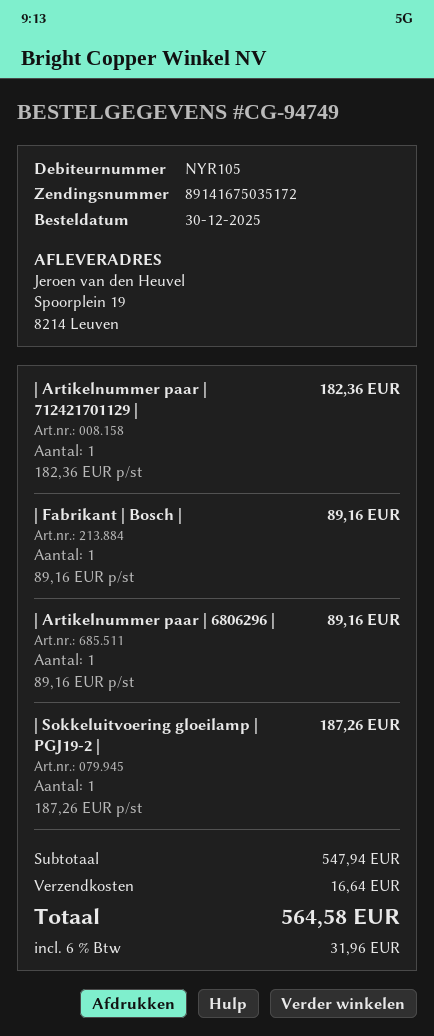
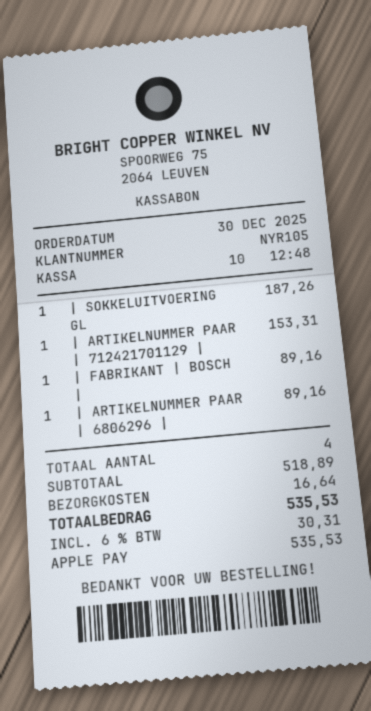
| Artikelnummer paar | 712421701129 |: 1 x 182.36 = 182.36 -> 1 x 153.31 = 153.31
subtotal: 547.94 -> 518.89
tax: 6% = 31.96 -> 6% = 30.31
total: 564.58 -> 535.53

